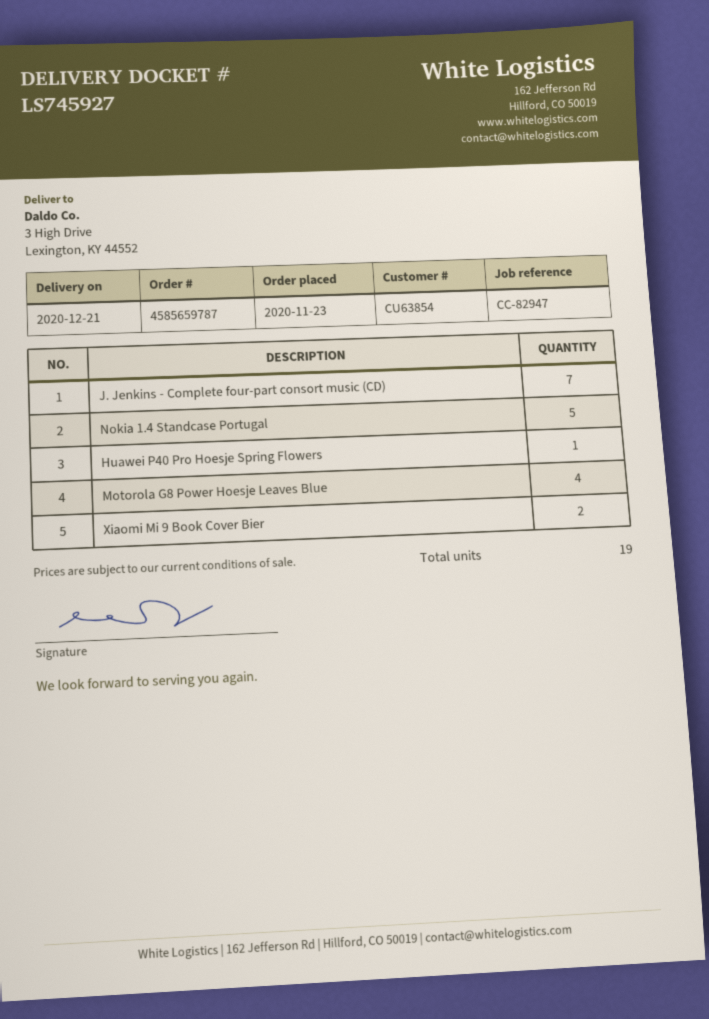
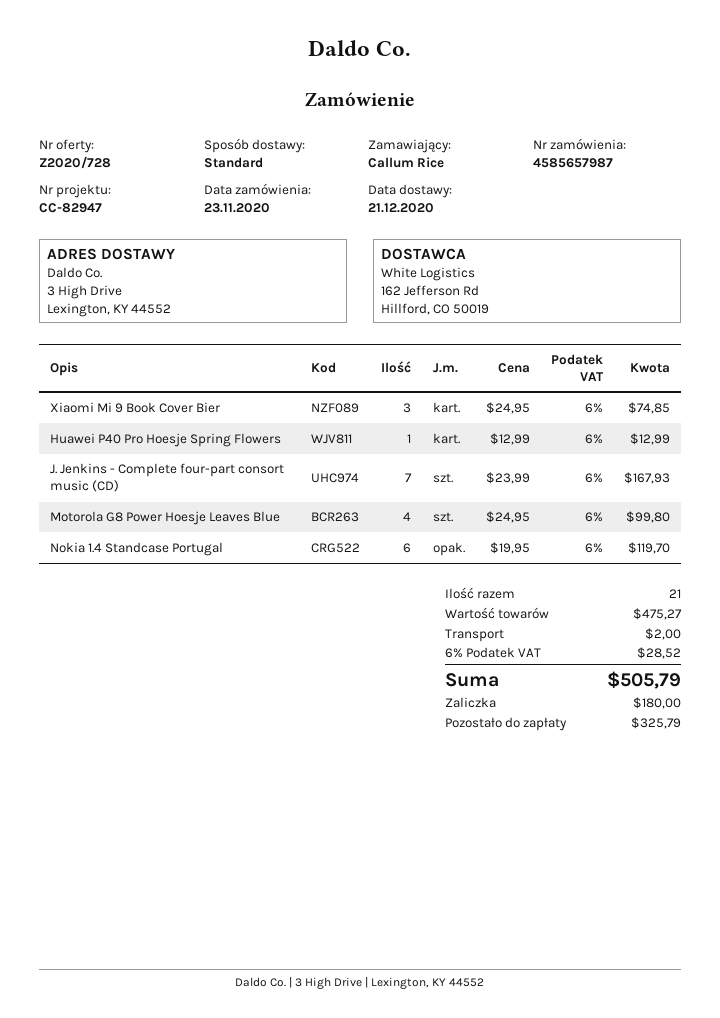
order number: 4585659787 -> 4585657987
Nokia 1.4 Standcase Portugal: 5 -> 6
Xiaomi Mi 9 Book Cover Bier: 2 -> 3
total quantity: 19 -> 21

